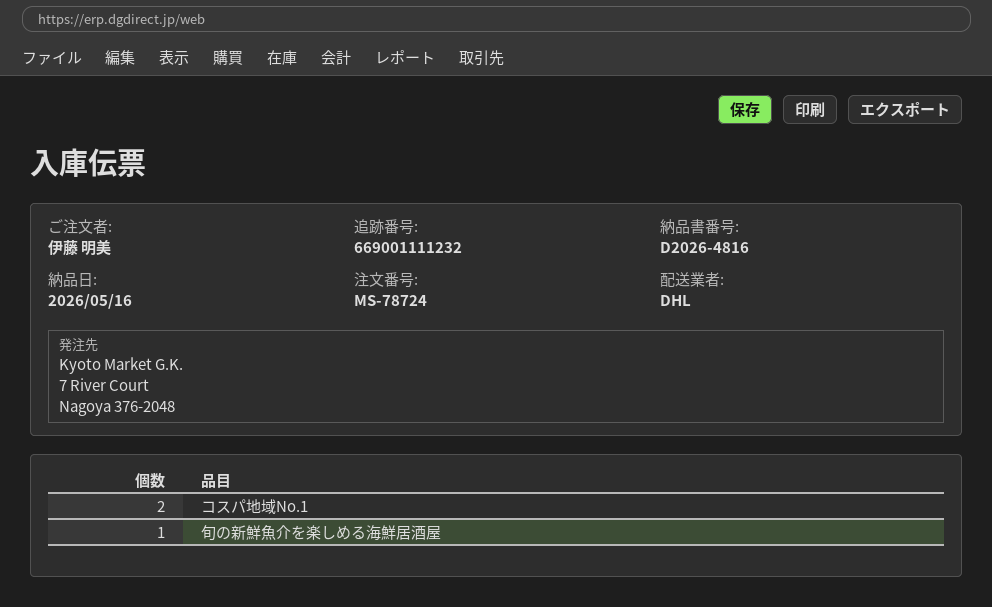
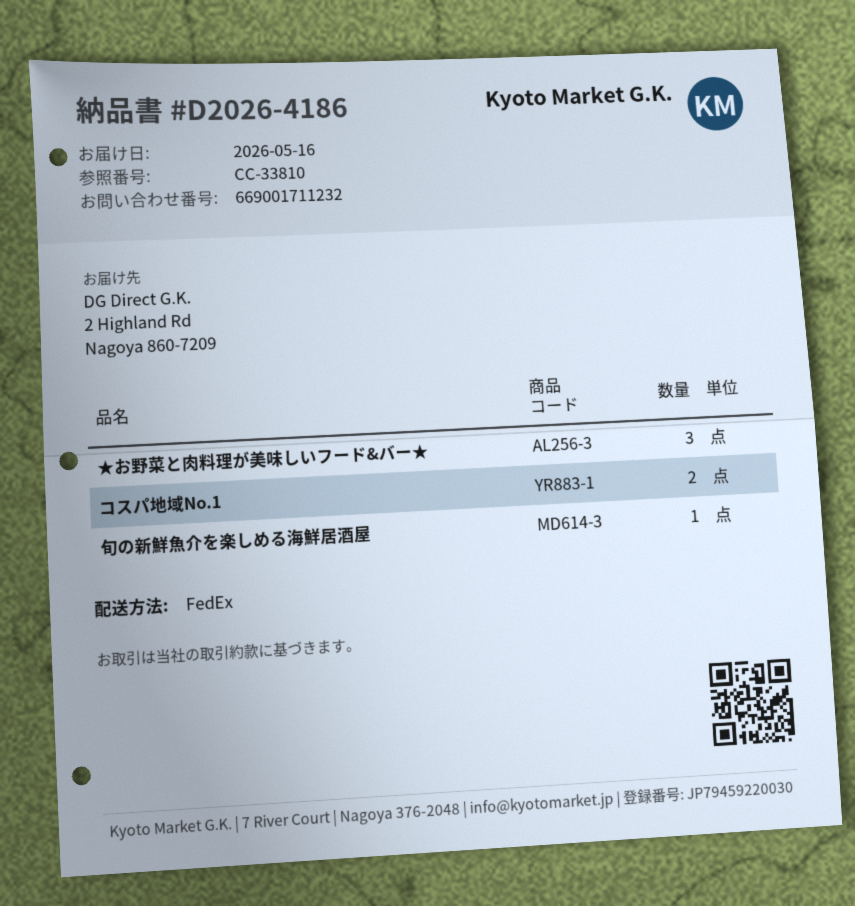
delivery note number: D2026-4816 -> D2026-4186
shipping method: DHL -> FedEx
tracking number: 669001111232 -> 669001711232
★お野菜と肉料理が美味しいフード&バー★: none -> 3

